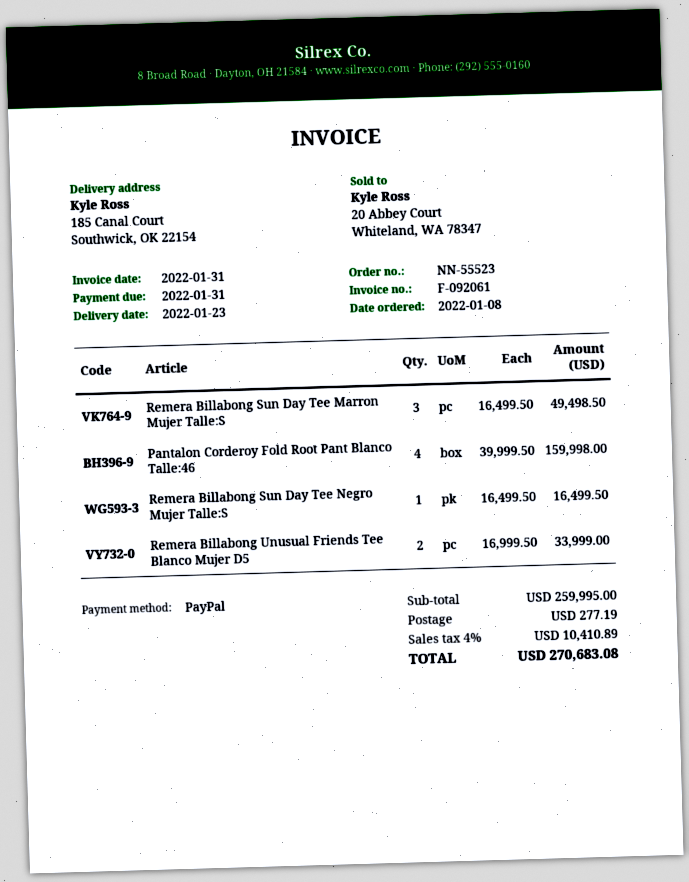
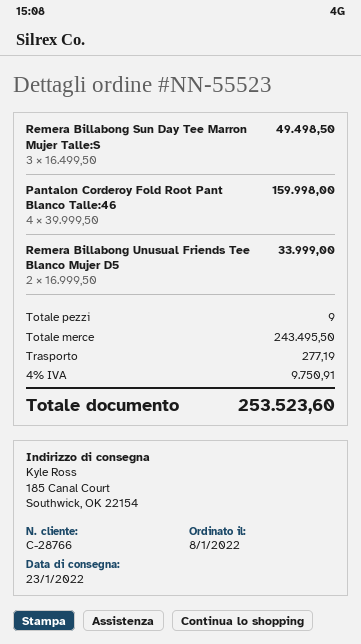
Remera Billabong Sun Day Tee Negro Mujer Talle:S: 1 x 16499.50 = 16499.50 -> none
subtotal: 259995.00 -> 243495.50
tax: 4% = 10410.89 -> 4% = 9750.91
total: 270683.08 -> 253523.60

